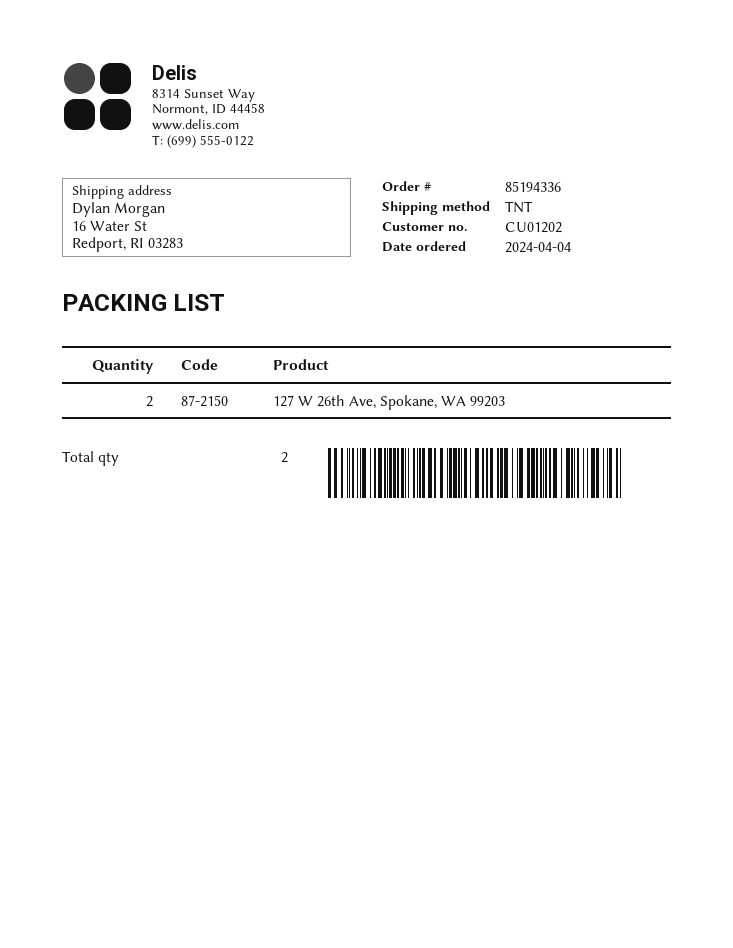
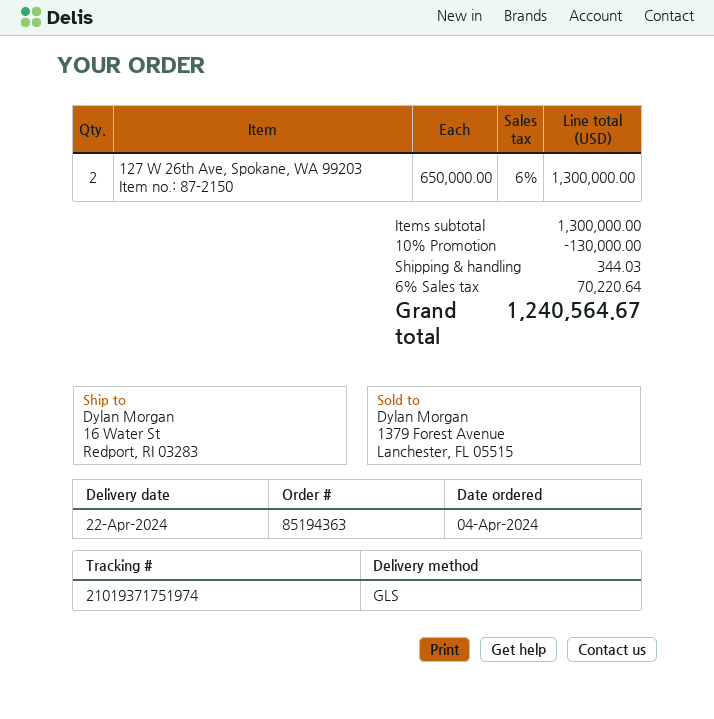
order number: 85194336 -> 85194363
shipping method: TNT -> GLS

